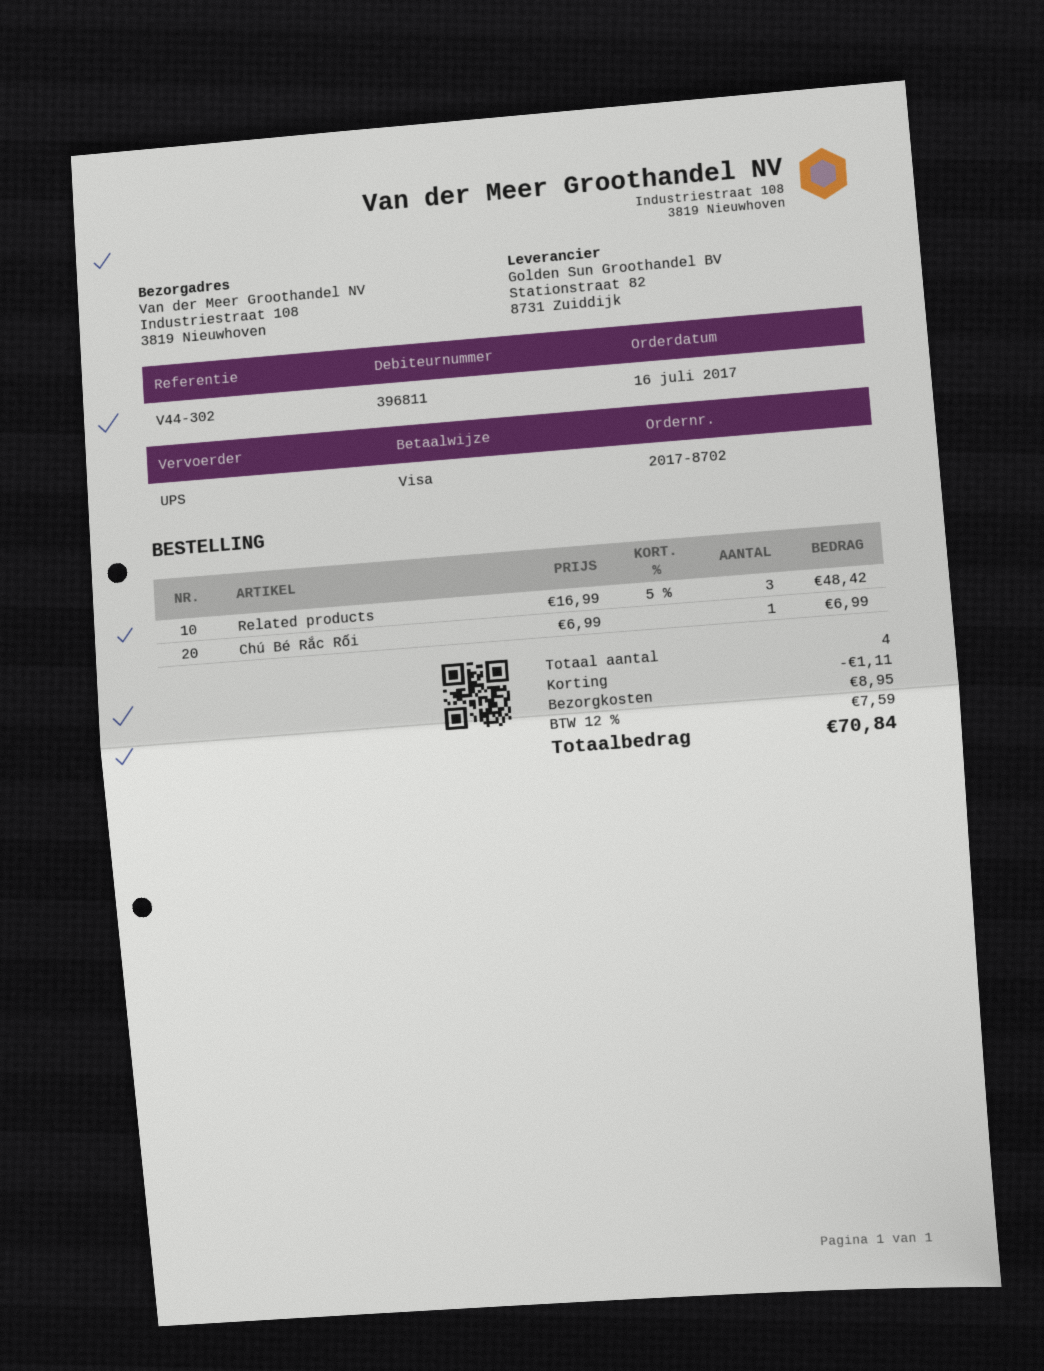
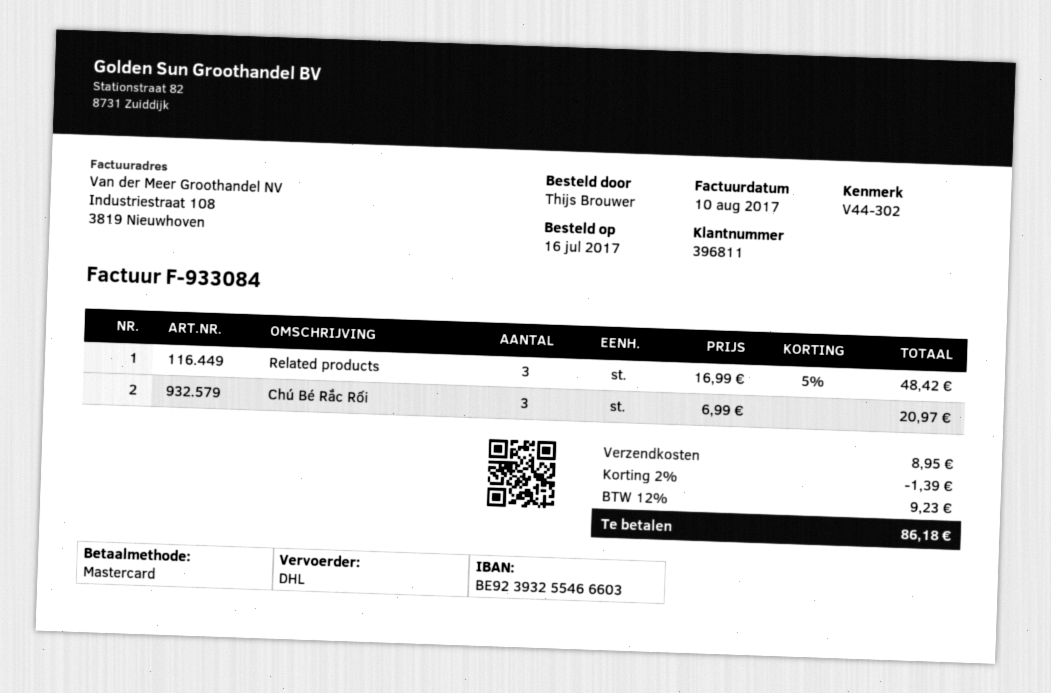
payment method: Visa -> Mastercard
shipping method: UPS -> DHL
Chú Bé Rắc Rối: 1 x 6.99 = 6.99 -> 3 x 6.99 = 20.97
discount: 1.11 -> 1.39
tax: 12% = 7.59 -> 12% = 9.23
total: 70.84 -> 86.18

